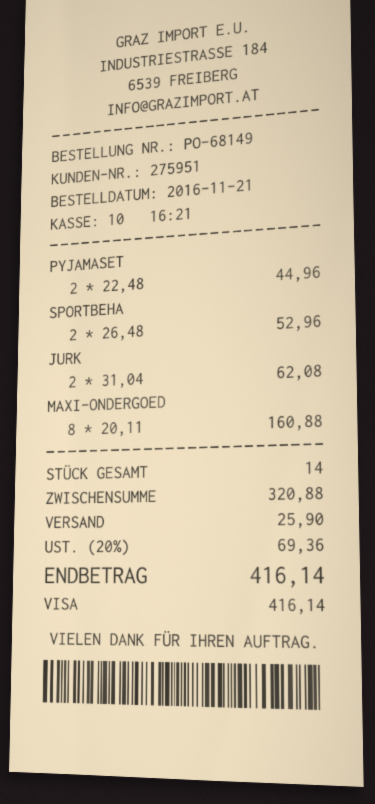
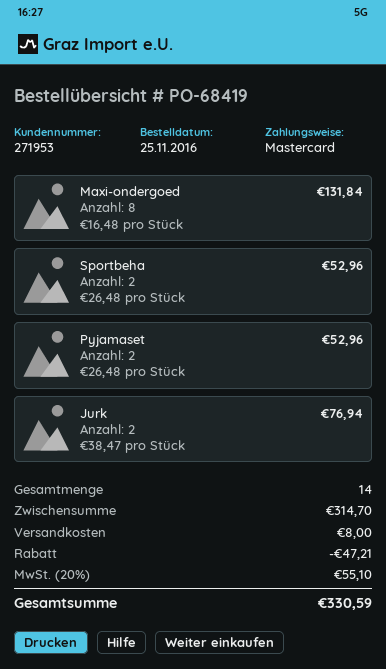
order number: PO-68149 -> PO-68419
order date: 2016-11-21 -> 2016-11-25
customer number: 275951 -> 271953
payment method: Visa -> Mastercard
PYJAMASET: 2 x 22.48 = 44.96 -> 2 x 26.48 = 52.96
JURK: 2 x 31.04 = 62.08 -> 2 x 38.47 = 76.94
MAXI-ONDERGOED: 8 x 20.11 = 160.88 -> 8 x 16.48 = 131.84
subtotal: 320.88 -> 314.70
discount: none -> 47.21
shipping: 25.90 -> 8.00
tax: 20% = 69.36 -> 20% = 55.10
total: 416.14 -> 330.59

